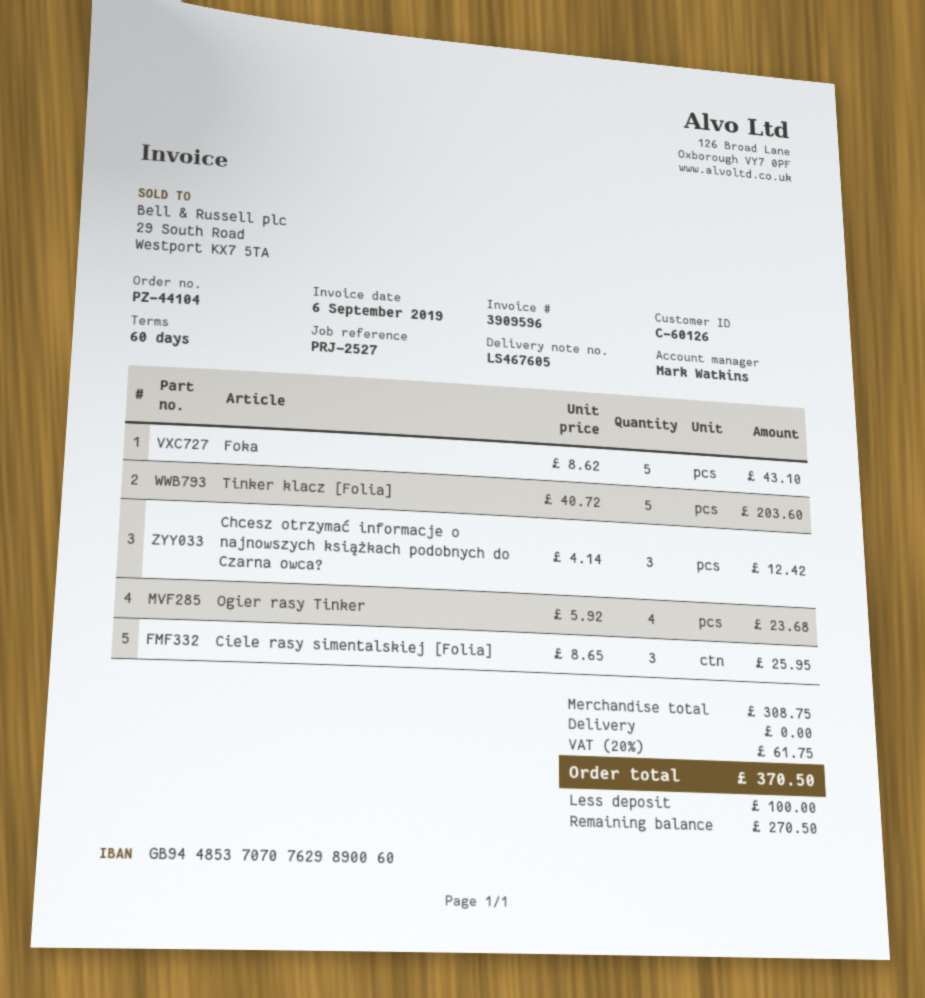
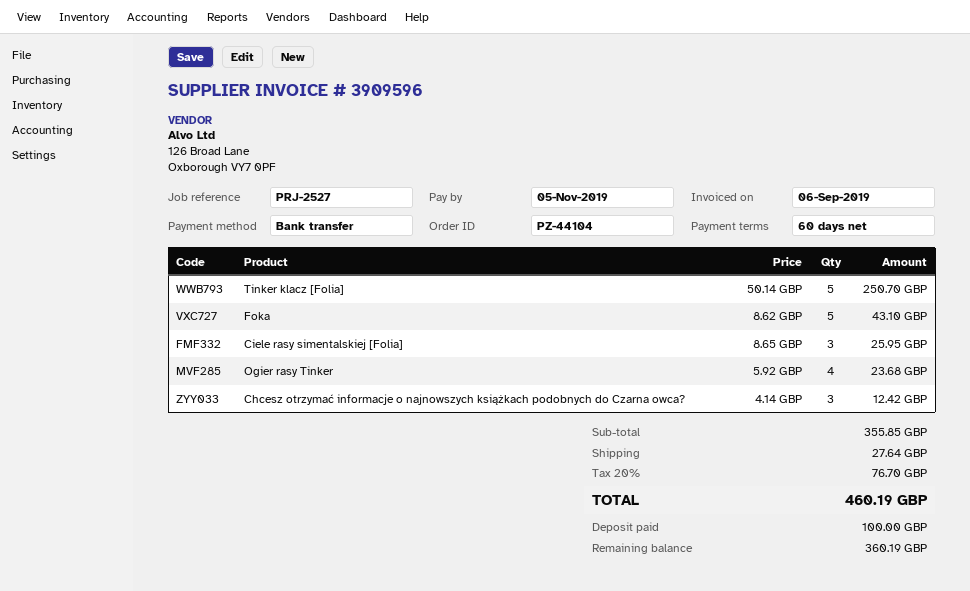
Tinker klacz [Folia]: 5 x 40.72 = 203.60 -> 5 x 50.14 = 250.70
subtotal: 308.75 -> 355.85
shipping: 0.00 -> 27.64
tax: 20% = 61.75 -> 20% = 76.70
total: 370.50 -> 460.19
balance: 270.50 -> 360.19

